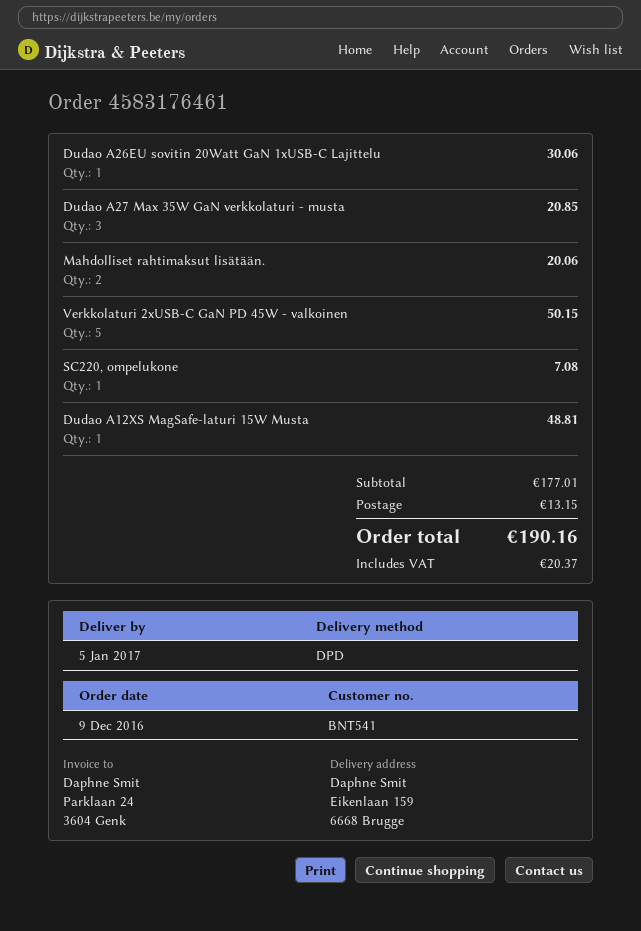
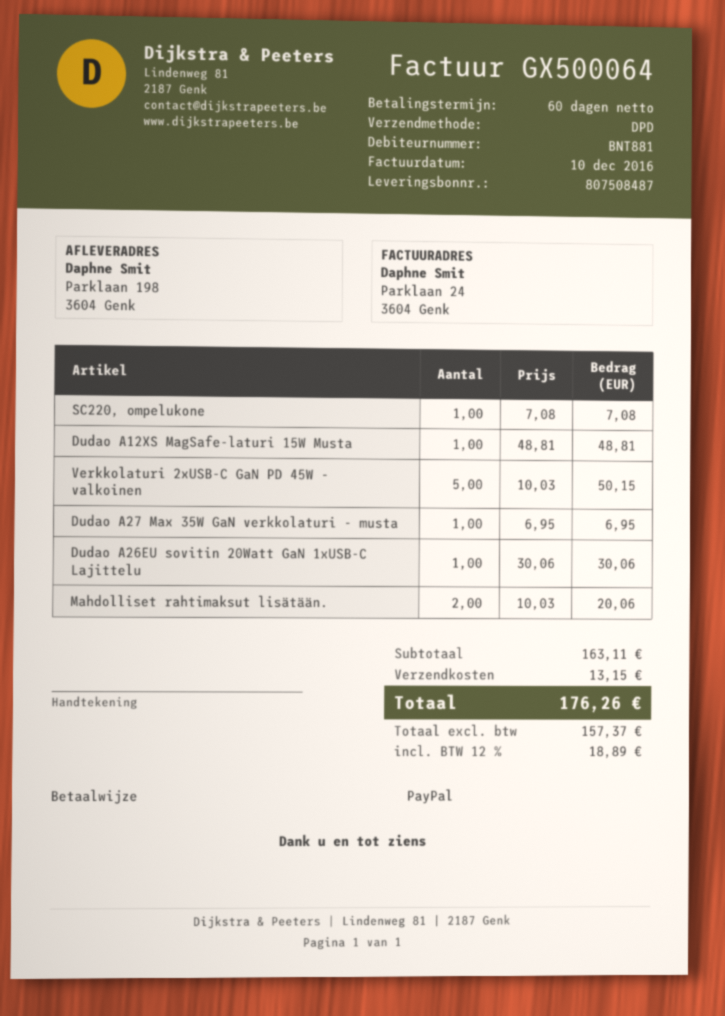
customer number: BNT541 -> BNT881
ship to: Eikenlaan 159, 6668 Brugge -> Parklaan 198, 3604 Genk
Dudao A27 Max 35W GaN verkkolaturi - musta: 3 for 20.85 -> 1 for 6.95
subtotal: 177.01 -> 163.11
tax: 20.37 -> 18.89
total: 190.16 -> 176.26

